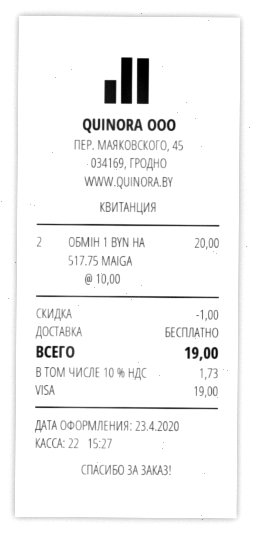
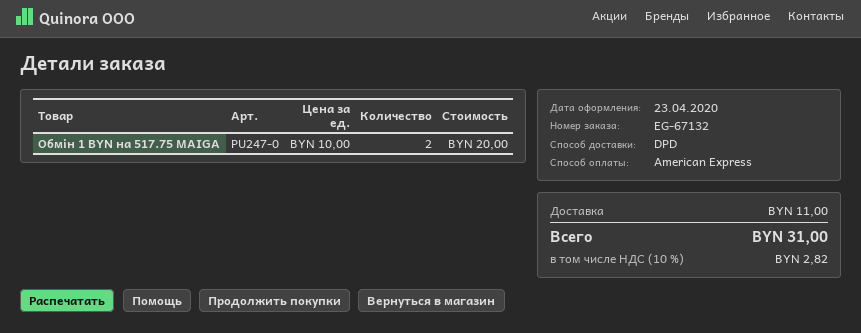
payment method: Visa -> American Express
discount: 1.00 -> none
shipping: 0.00 -> 11.00
tax: 10% = 1.73 -> 10% = 2.82
total: 19.00 -> 31.00

